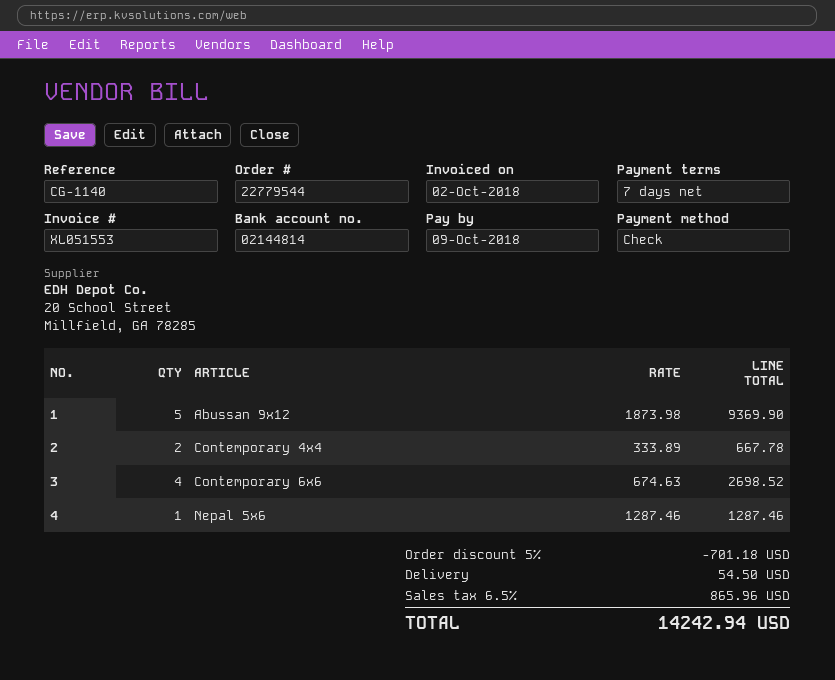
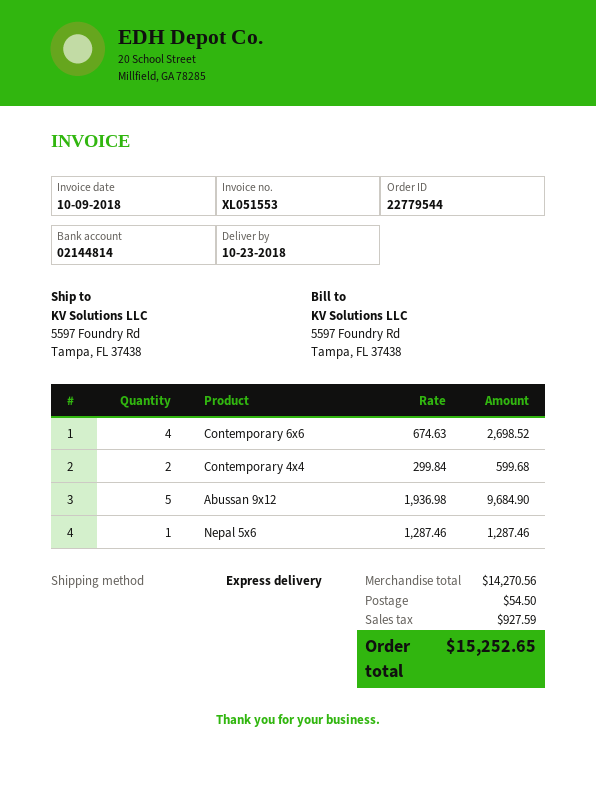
invoice date: 2018-10-02 -> 2018-10-09
Abussan 9x12: 5 x 1873.98 = 9369.90 -> 5 x 1936.98 = 9684.90
Contemporary 4x4: 2 x 333.89 = 667.78 -> 2 x 299.84 = 599.68
discount: 5% = 701.18 -> none
tax: 865.96 -> 927.59
total: 14242.94 -> 15252.65

